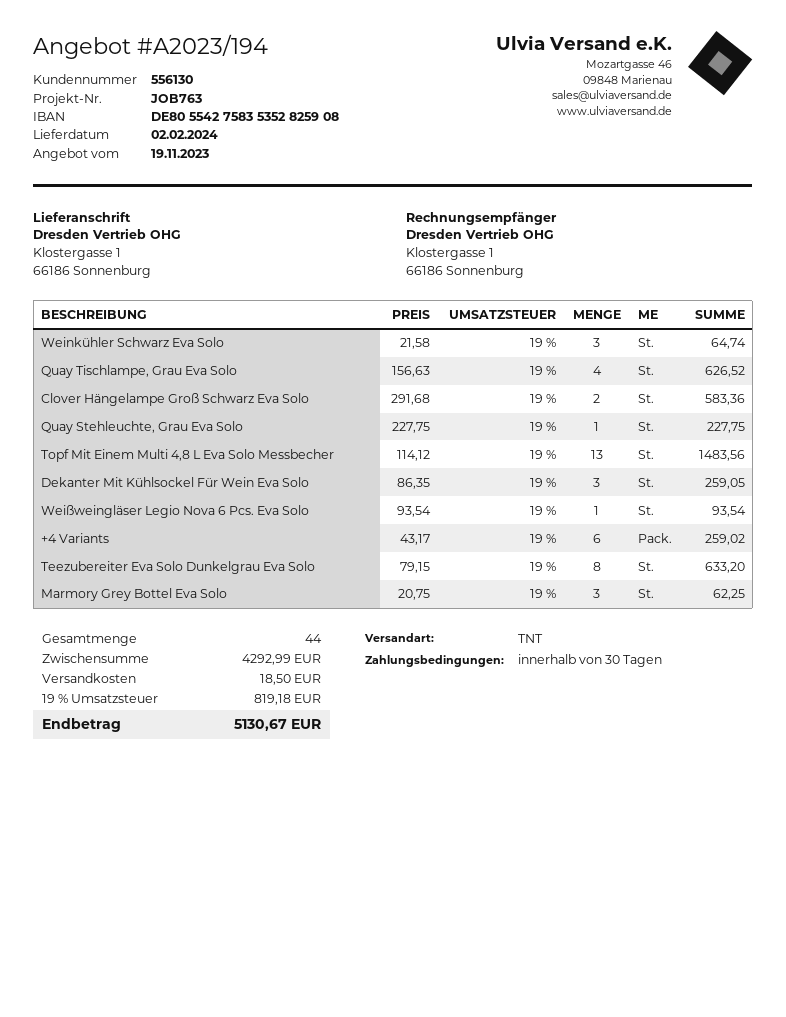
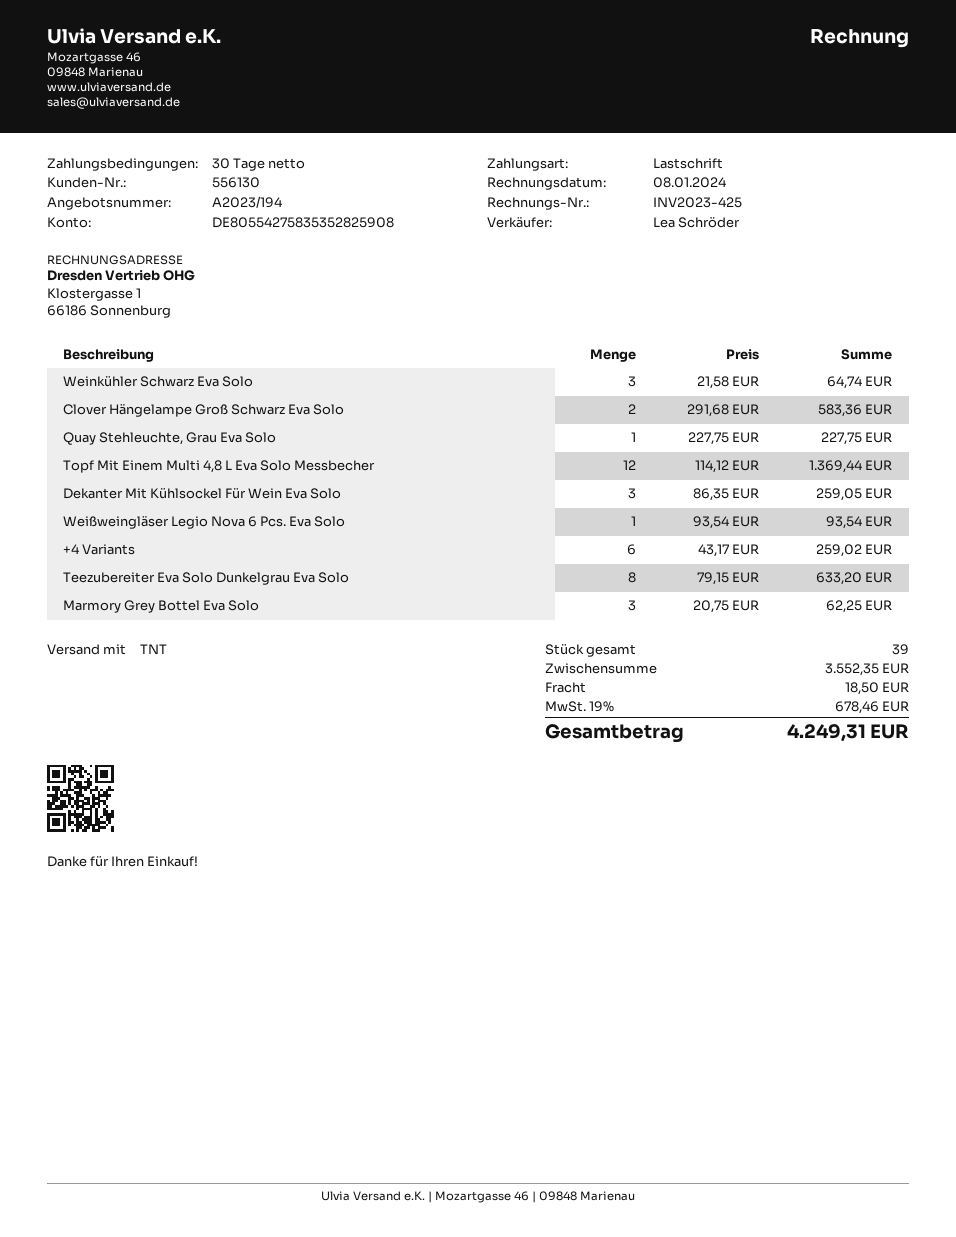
Quay Tischlampe, Grau Eva Solo: 4 x 156.63 = 626.52 -> none
Topf Mit Einem Multi 4,8 L Eva Solo Messbecher: 13 x 114.12 = 1483.56 -> 12 x 114.12 = 1369.44
total quantity: 44 -> 39
subtotal: 4292.99 -> 3552.35
tax: 19% = 819.18 -> 19% = 678.46
total: 5130.67 -> 4249.31

